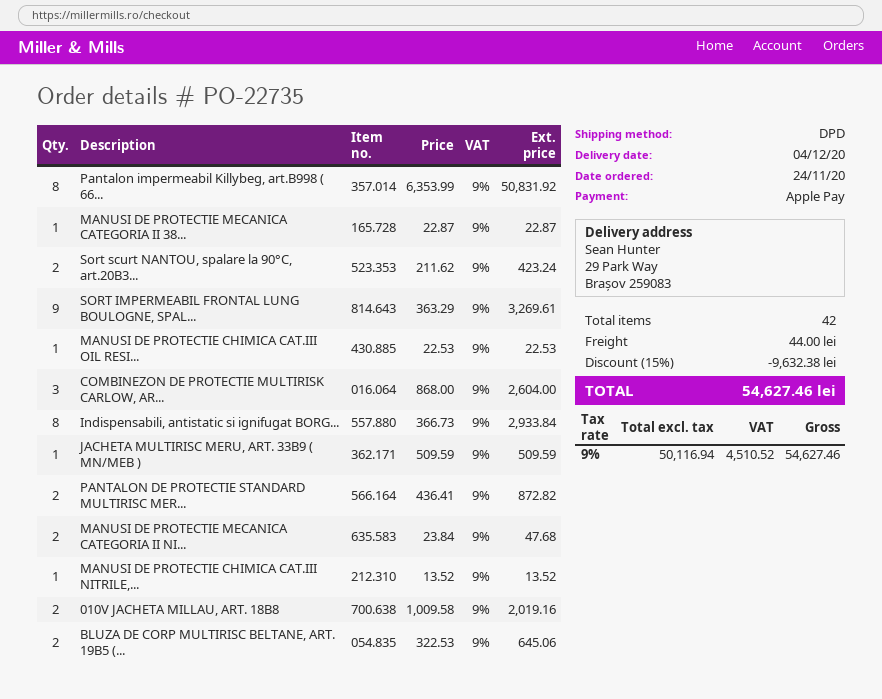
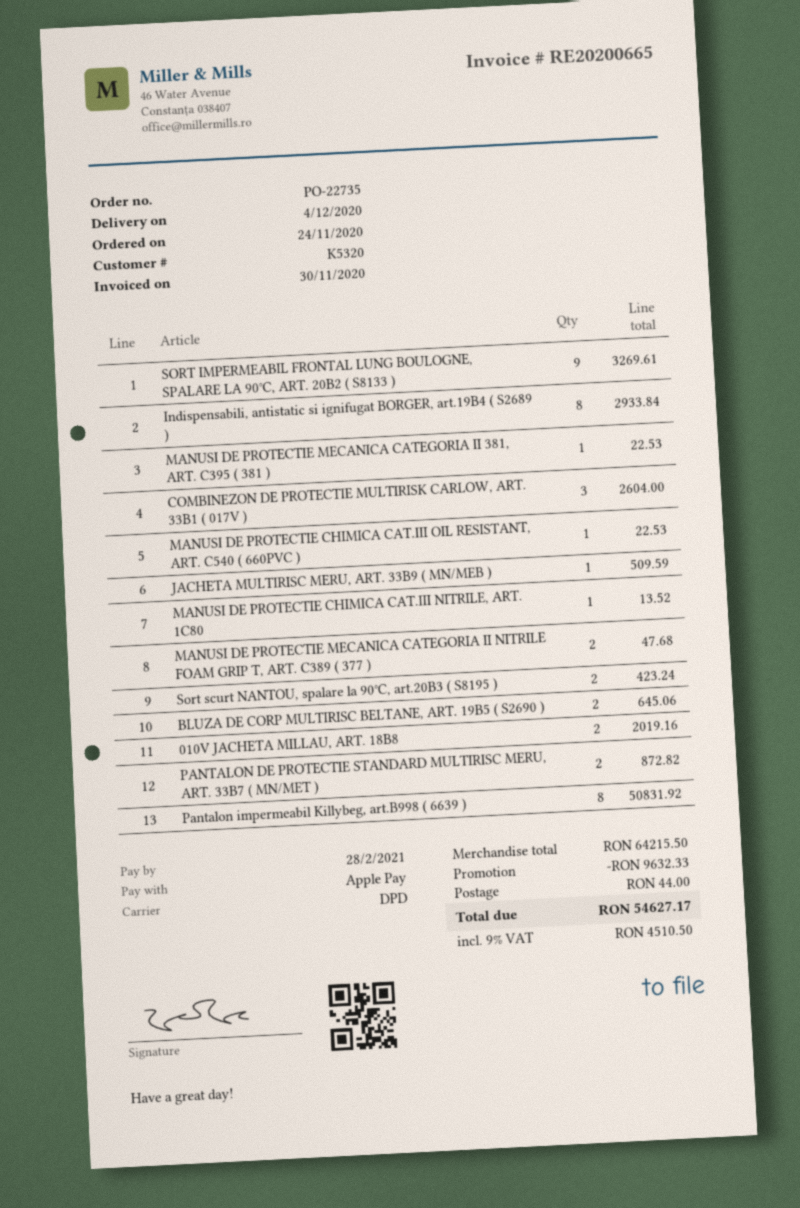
MANUSI DE PROTECTIE MECANICA CATEGORIA II 38...: 1 for 22.87 -> 1 for 22.53
discount: 9632.38 -> 9632.33
tax: 9% = 4510.52 -> 9% = 4510.50
total: 54627.46 -> 54627.17

